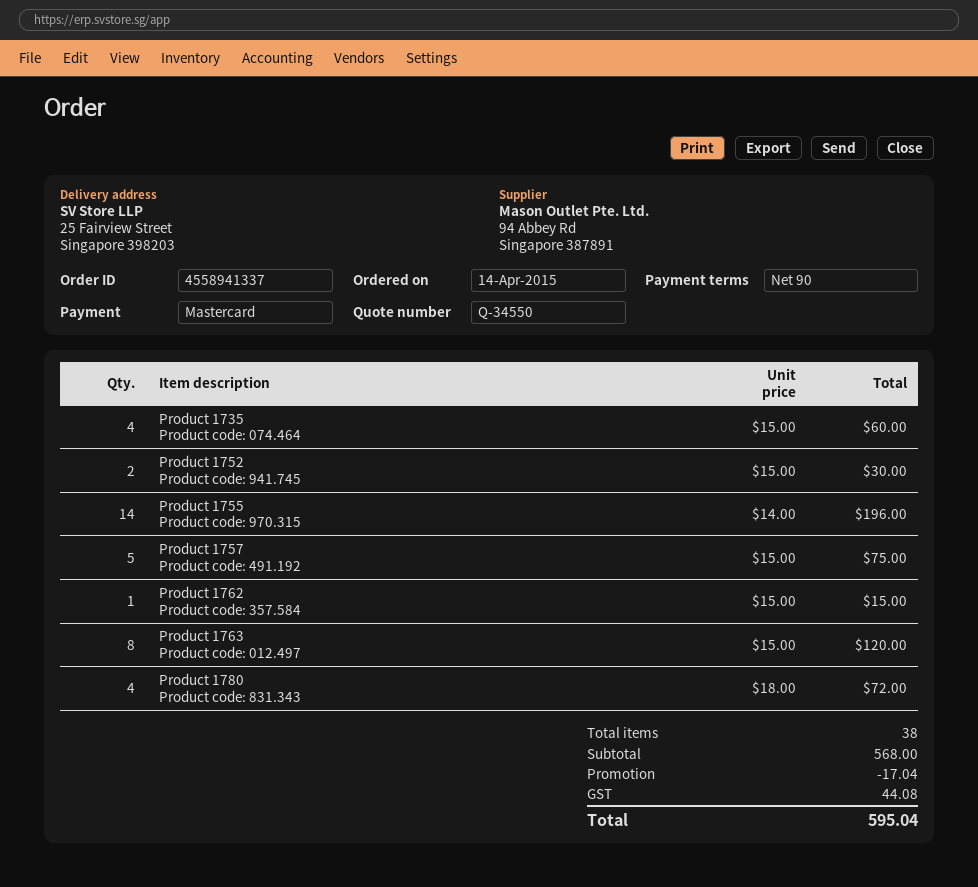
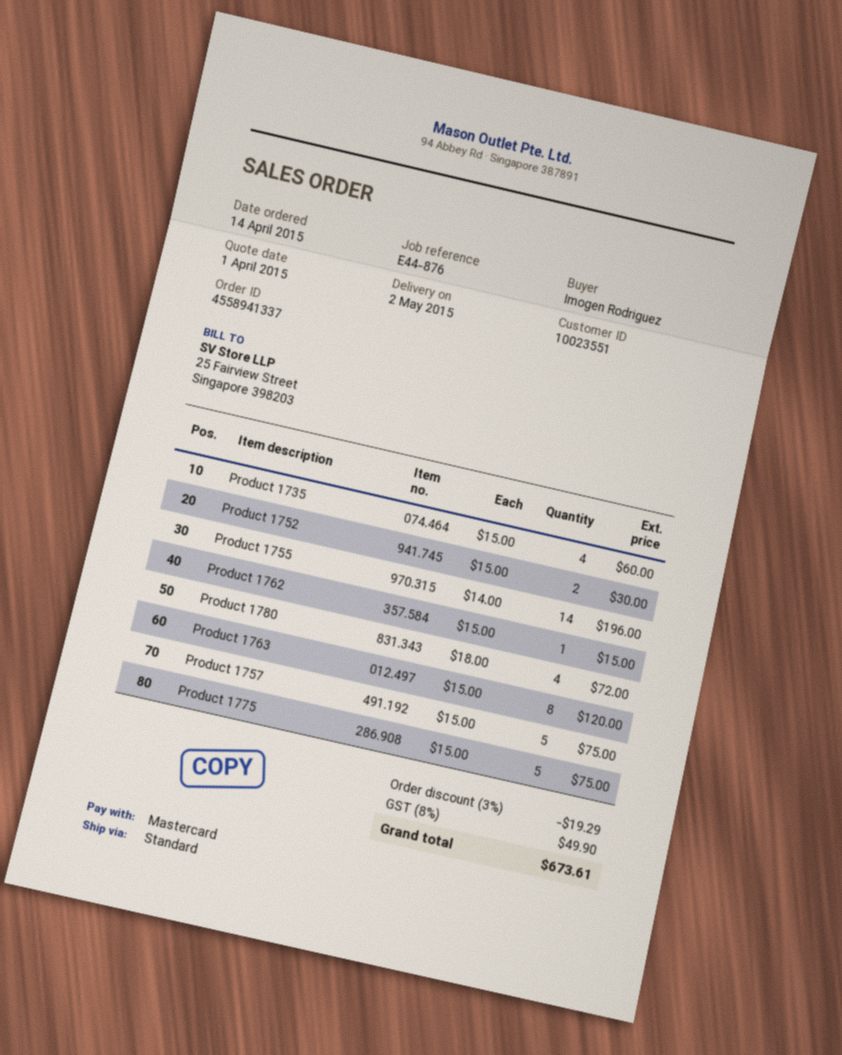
Product 1775: none -> 5 x 15.00 = 75.00
discount: 17.04 -> 19.29
tax: 44.08 -> 49.90
total: 595.04 -> 673.61

